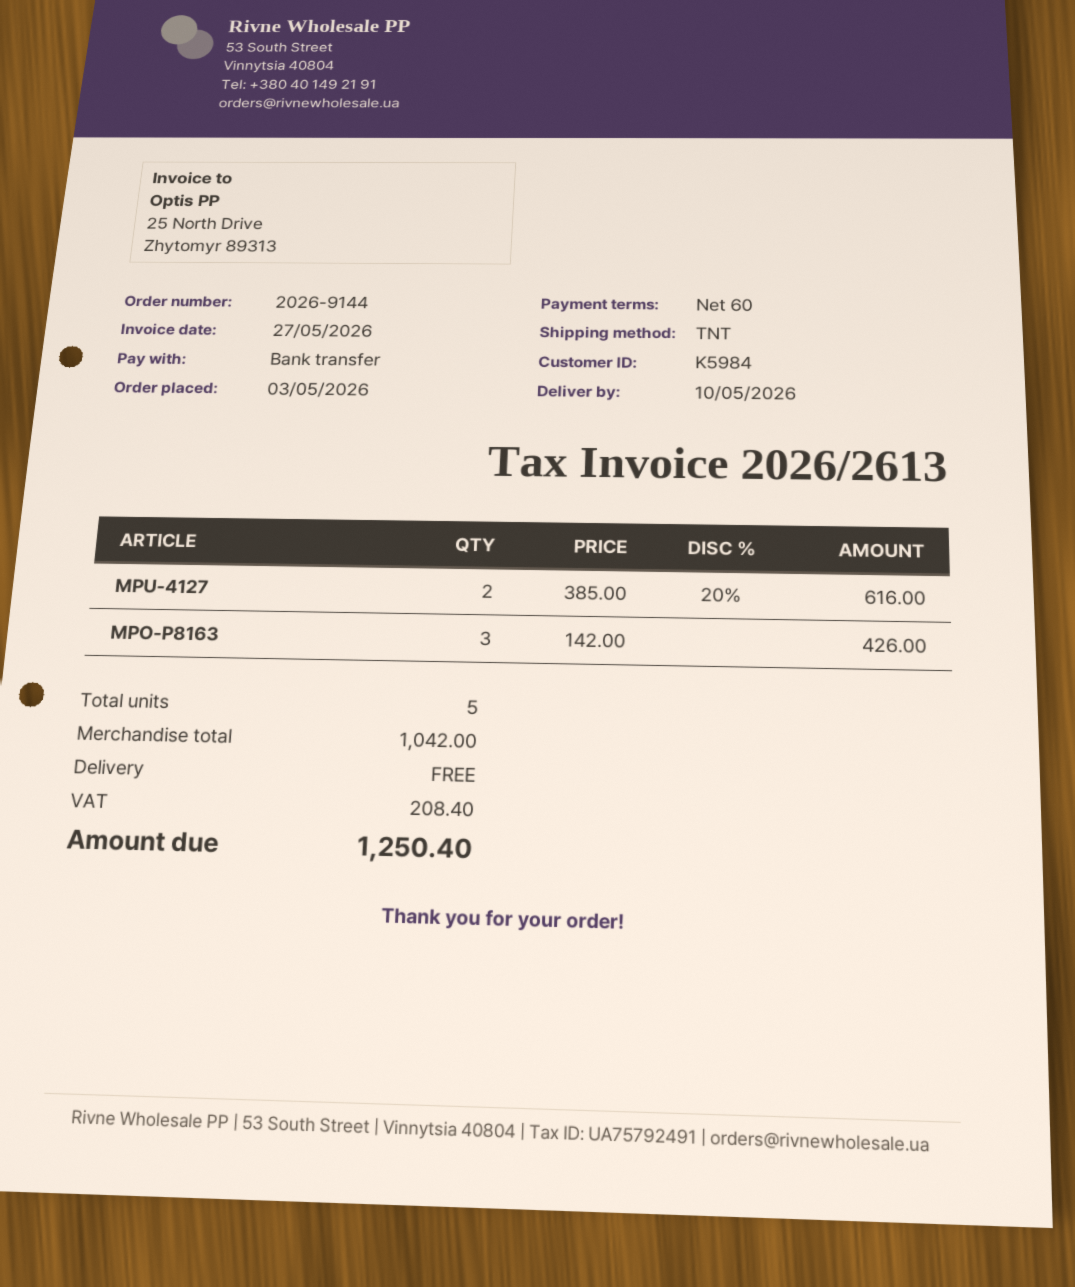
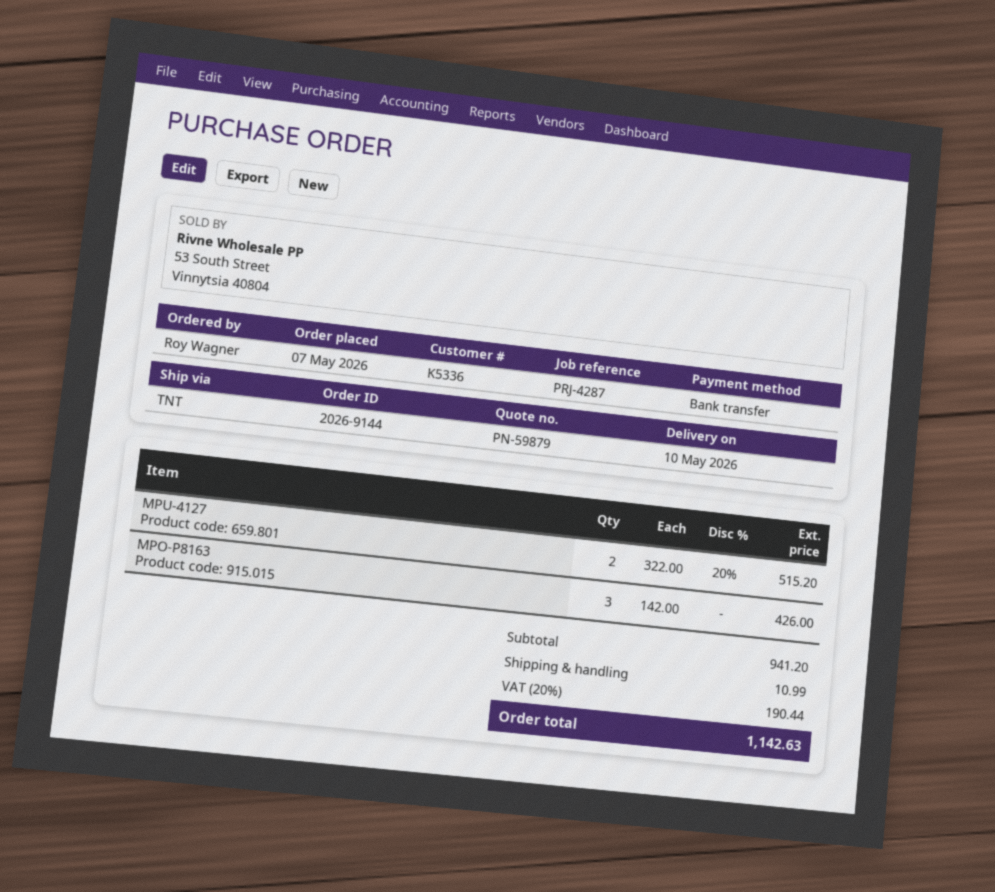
order date: 2026-05-03 -> 2026-05-07
customer number: K5984 -> K5336
MPU-4127: 2 x 385.00 - 20% = 616.00 -> 2 x 322.00 - 20% = 515.20
subtotal: 1042.00 -> 941.20
shipping: 0.00 -> 10.99
tax: 208.40 -> 190.44
total: 1250.40 -> 1142.63

